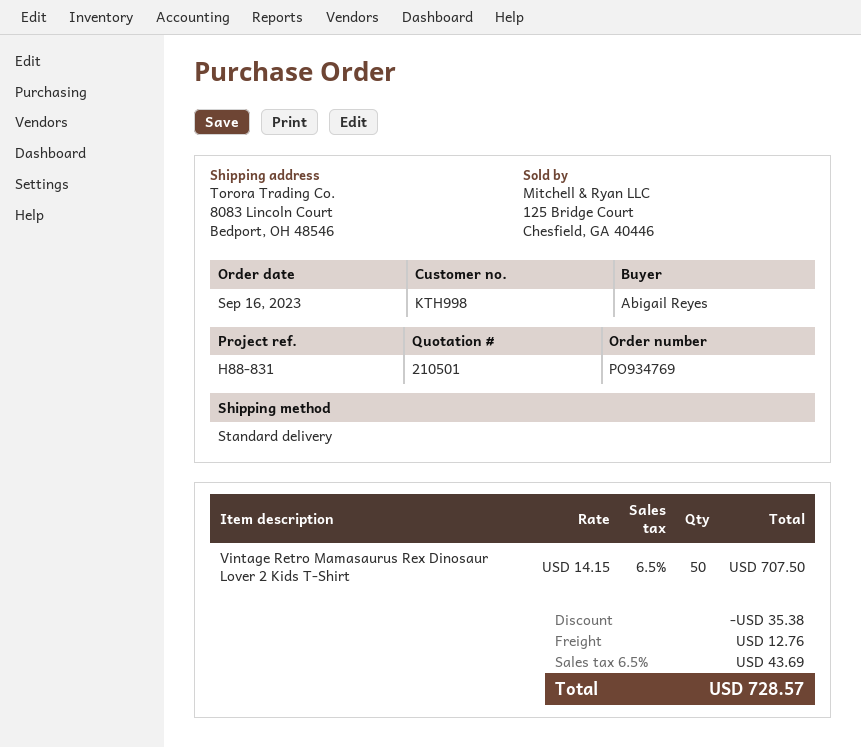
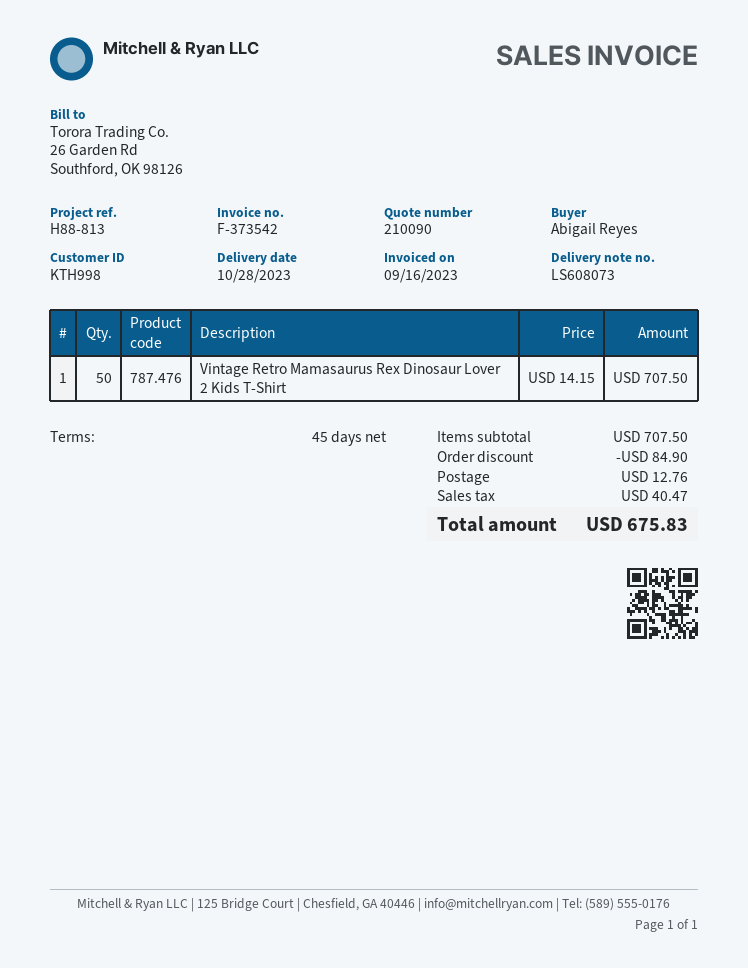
quote number: 210501 -> 210090
reference: H88-831 -> H88-813
discount: 35.38 -> 84.90
tax: 43.69 -> 40.47
total: 728.57 -> 675.83

